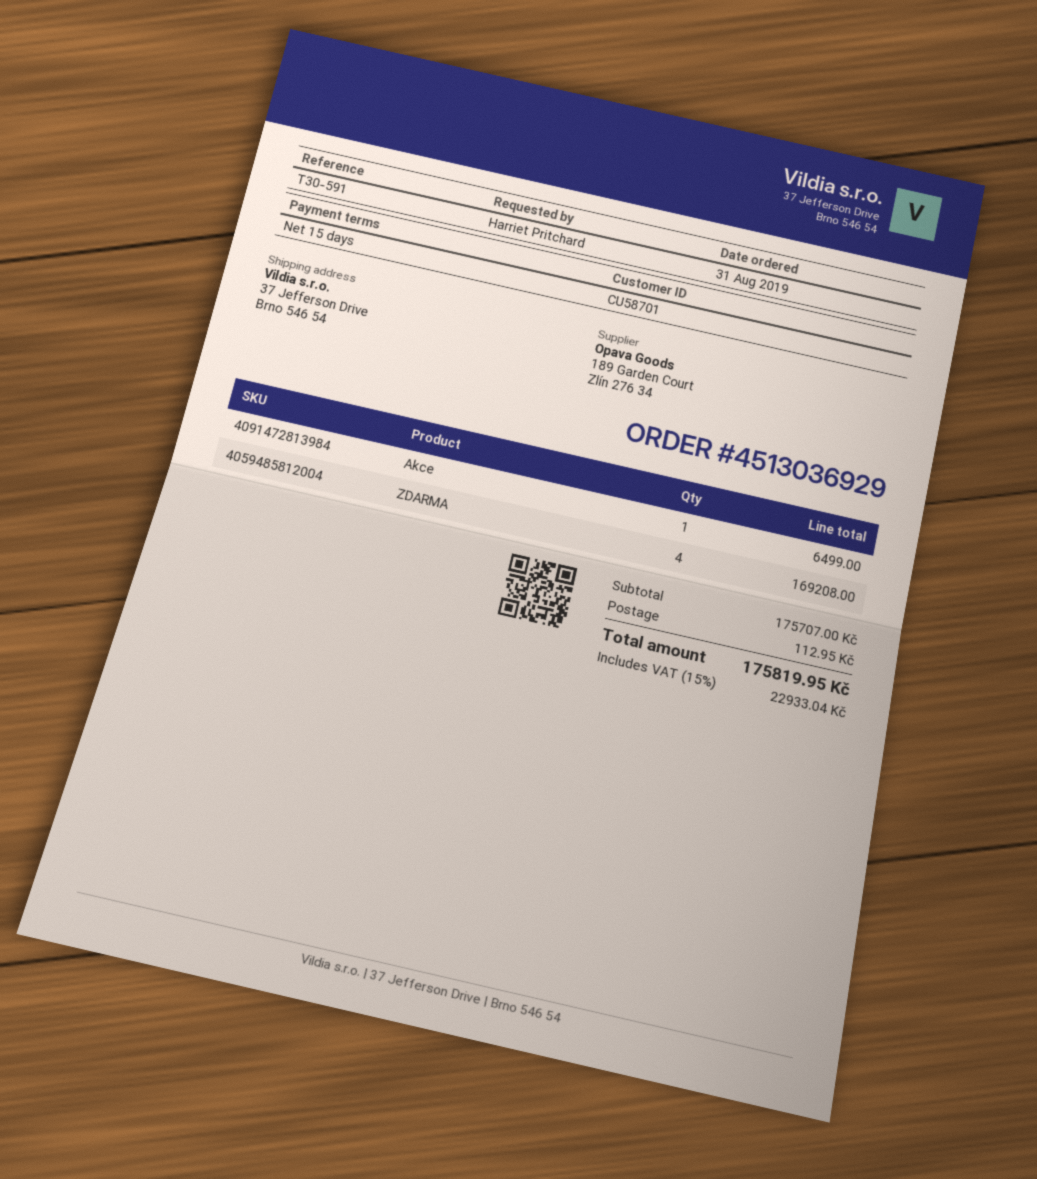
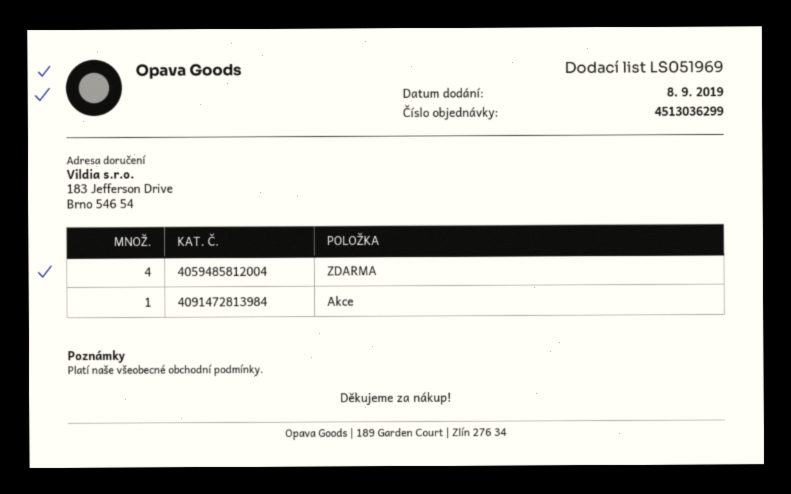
order number: 4513036929 -> 4513036299
ship to: 37 Jefferson Drive, Brno 546 54 -> 183 Jefferson Drive, Brno 546 54

